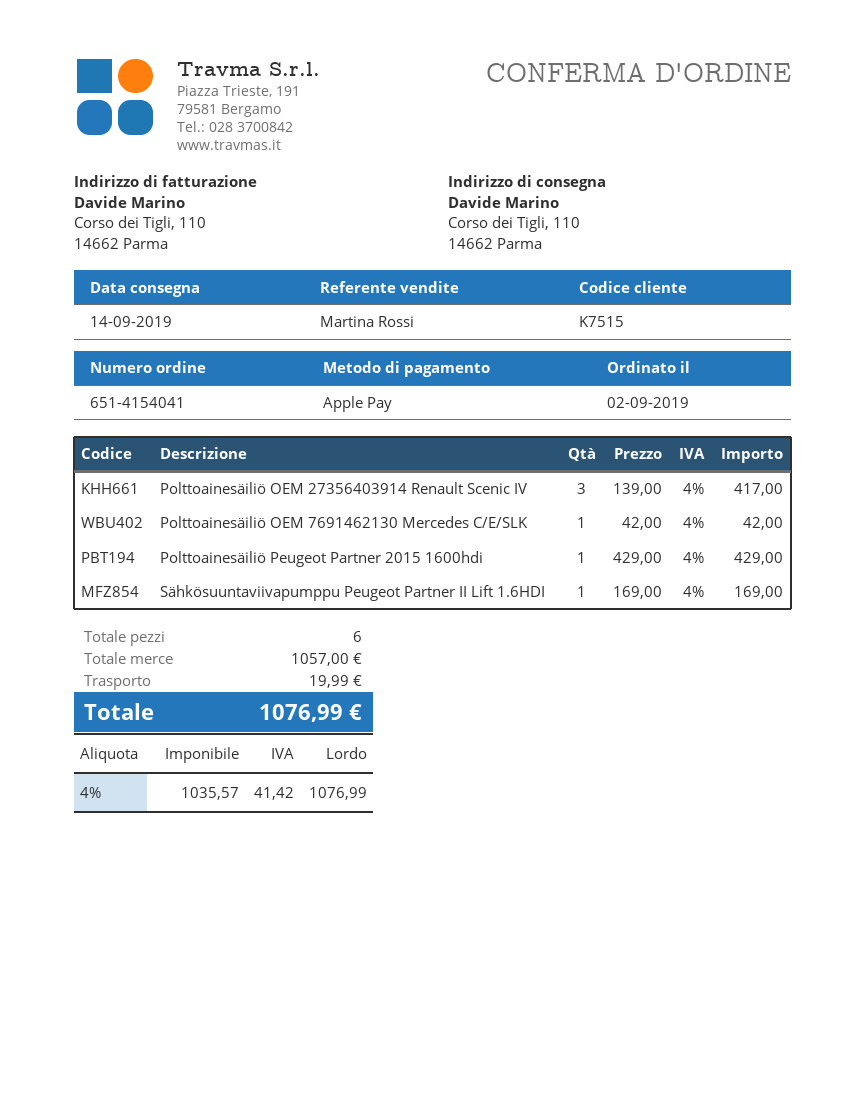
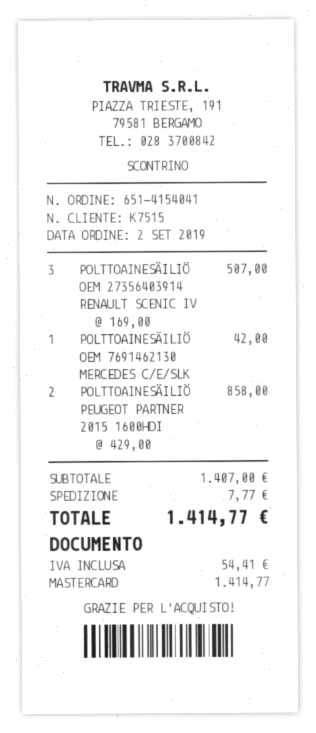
payment method: Apple Pay -> Mastercard
Polttoainesäiliö OEM 27356403914 Renault Scenic IV: 3 x 139.00 = 417.00 -> 3 x 169.00 = 507.00
Polttoainesäiliö Peugeot Partner 2015 1600hdi: 1 x 429.00 = 429.00 -> 2 x 429.00 = 858.00
Sähkösuuntaviivapumppu Peugeot Partner II Lift 1.6HDI: 1 x 169.00 = 169.00 -> none
subtotal: 1057.00 -> 1407.00
shipping: 19.99 -> 7.77
tax: 41.42 -> 54.41
total: 1076.99 -> 1414.77

